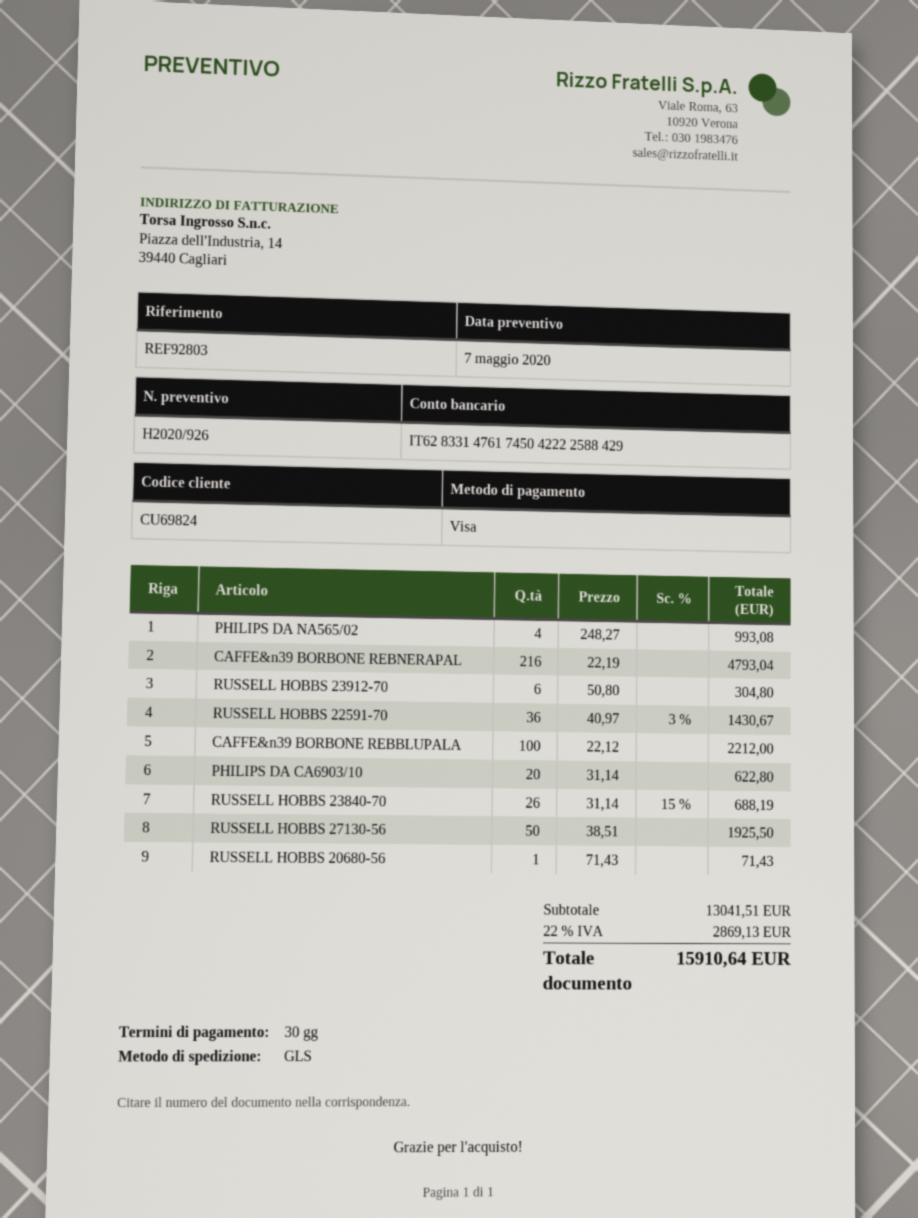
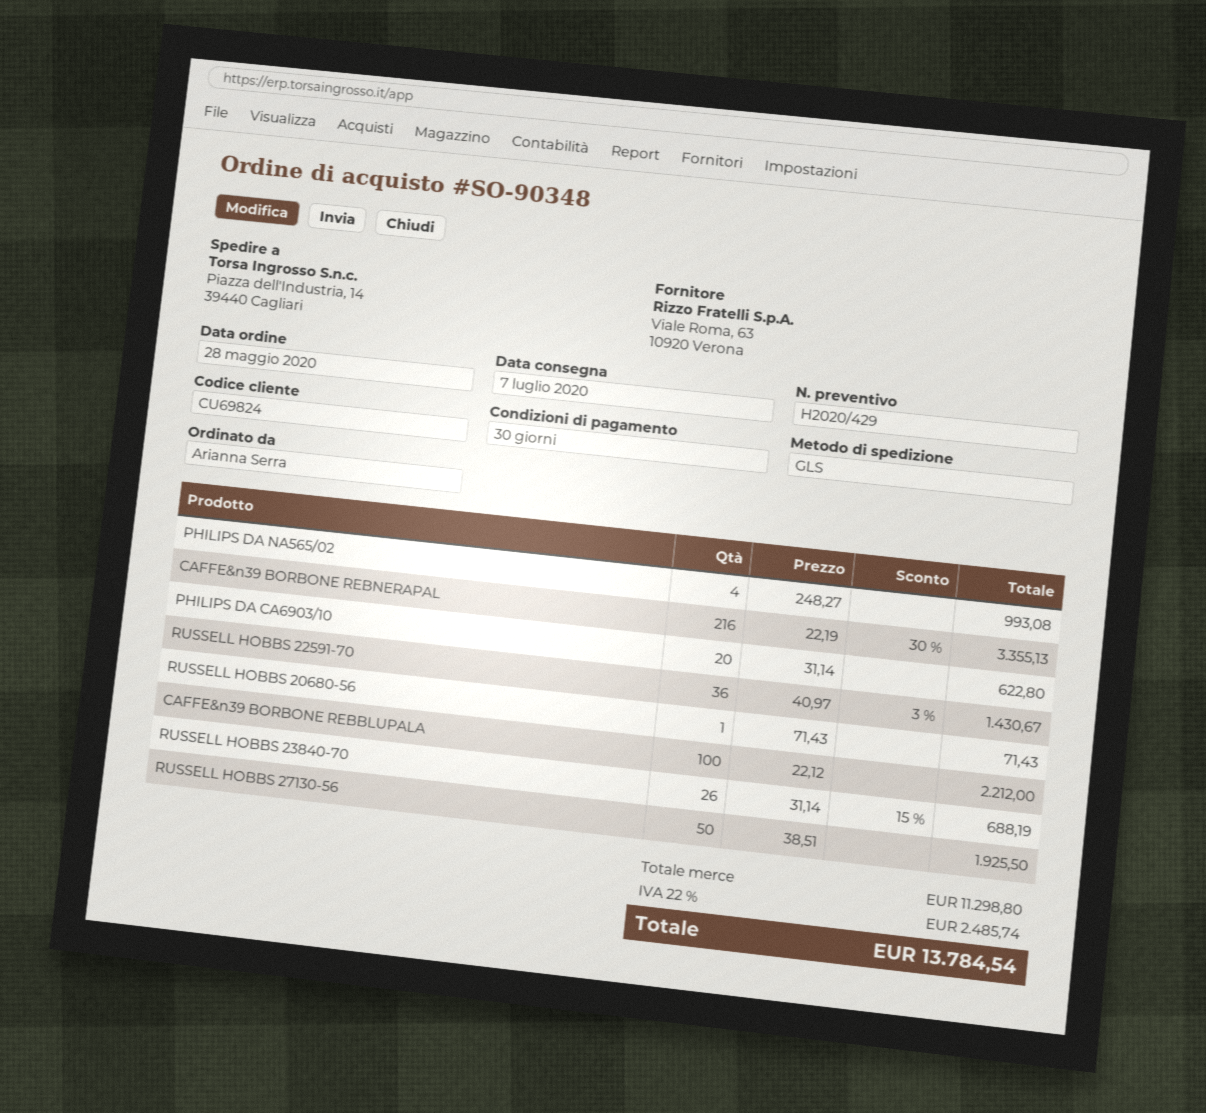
quote number: H2020/926 -> H2020/429
CAFFE&n39 BORBONE REBNERAPAL: 216 x 22.19 = 4793.04 -> 216 x 22.19 - 30% = 3355.13
RUSSELL HOBBS 23912-70: 6 x 50.80 = 304.80 -> none
subtotal: 13041.51 -> 11298.80
tax: 22% = 2869.13 -> 22% = 2485.74
total: 15910.64 -> 13784.54

